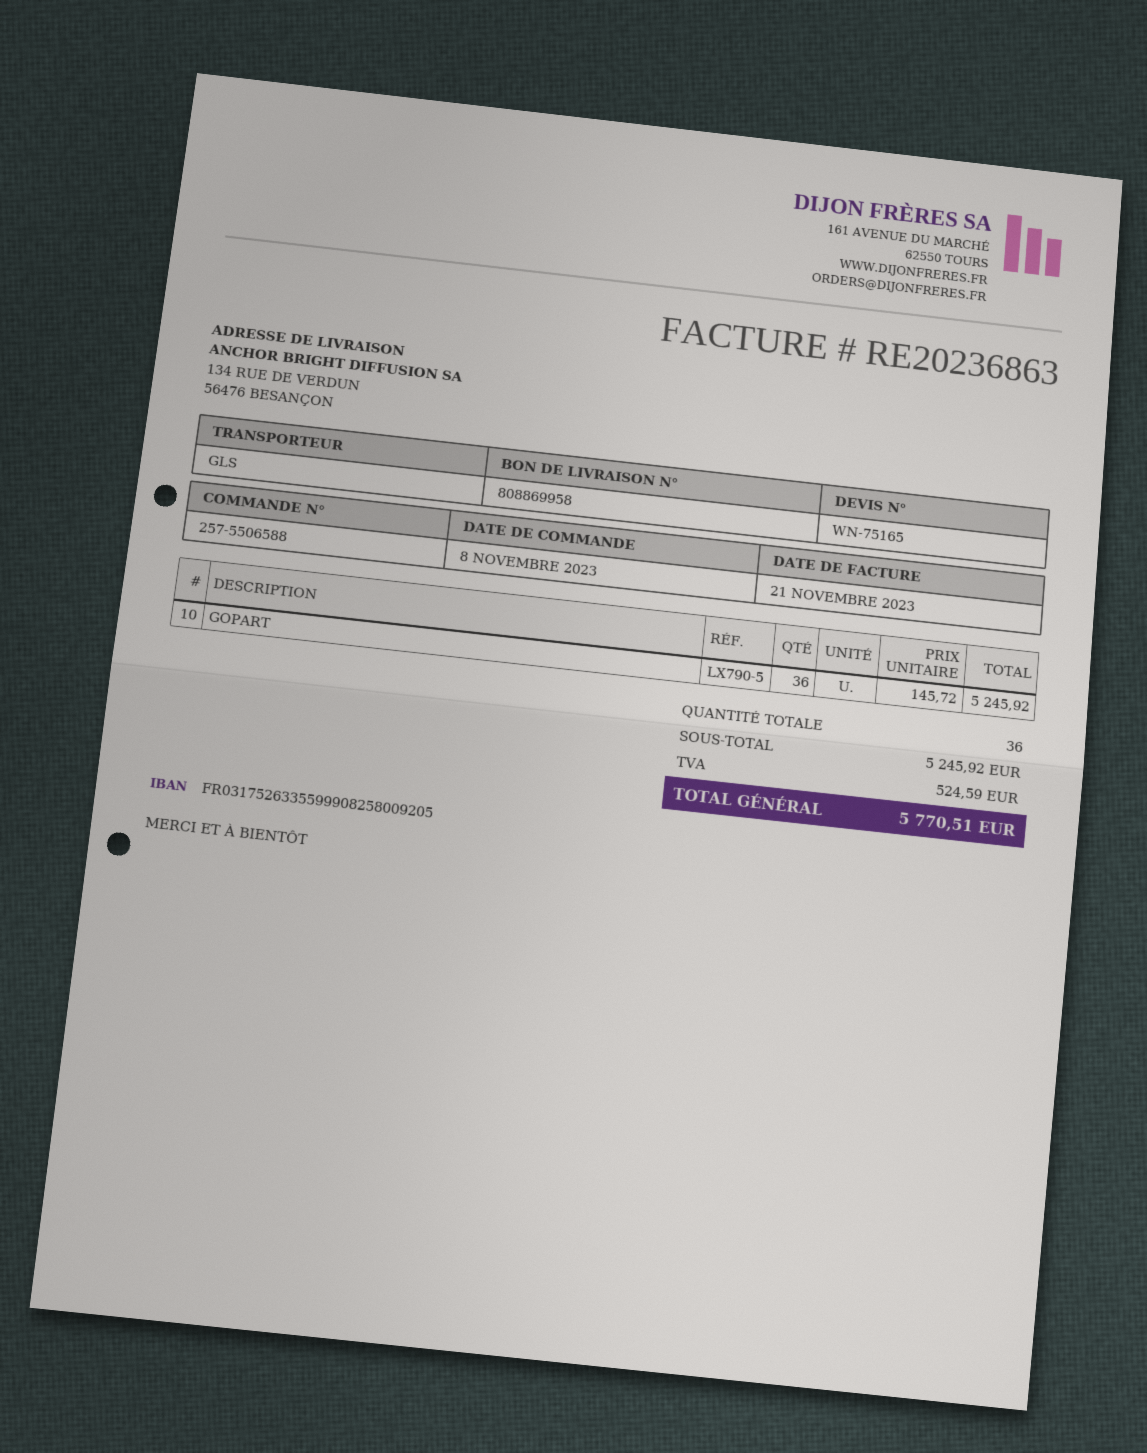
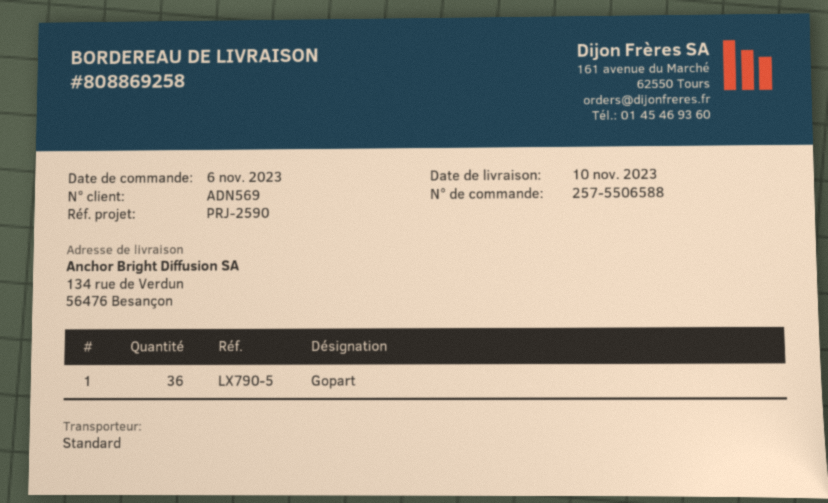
order date: 2023-11-08 -> 2023-11-06
delivery note number: 808869958 -> 808869258
shipping method: GLS -> standard

